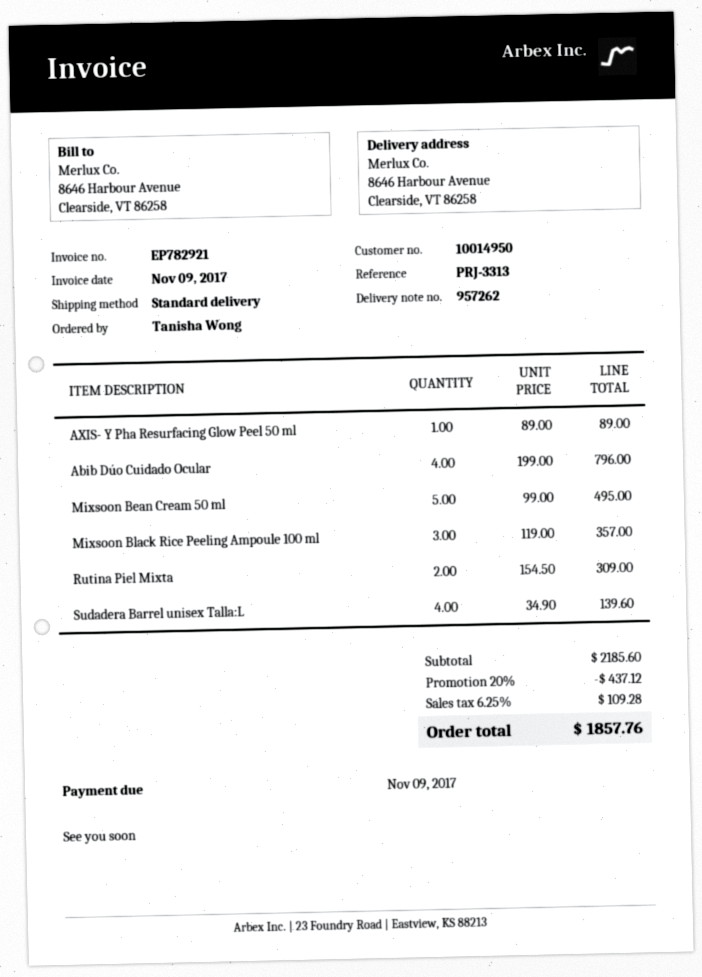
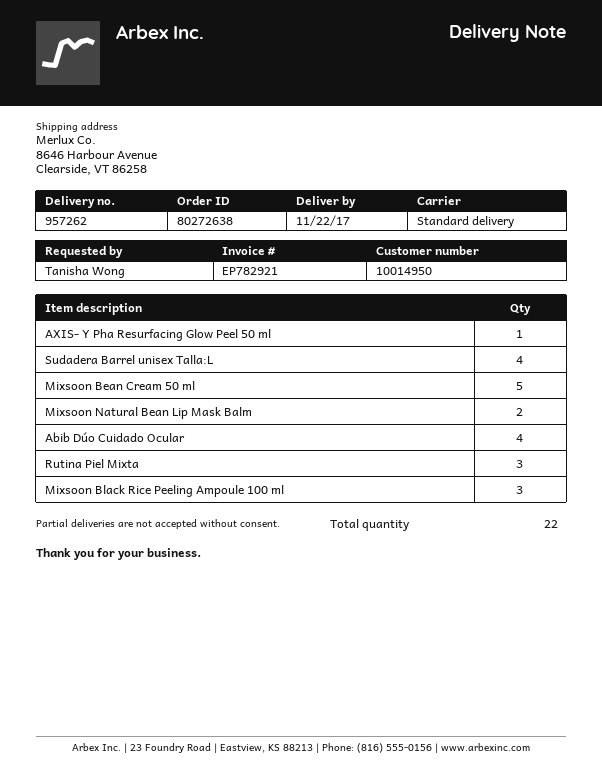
Rutina Piel Mixta: 2 -> 3
Mixsoon Natural Bean Lip Mask Balm: none -> 2

